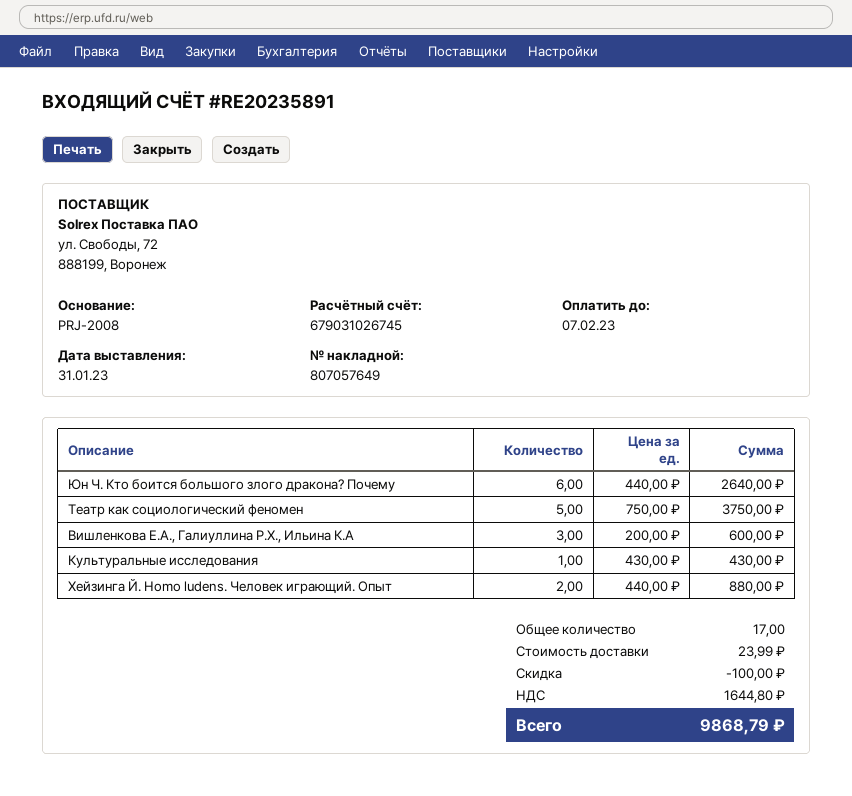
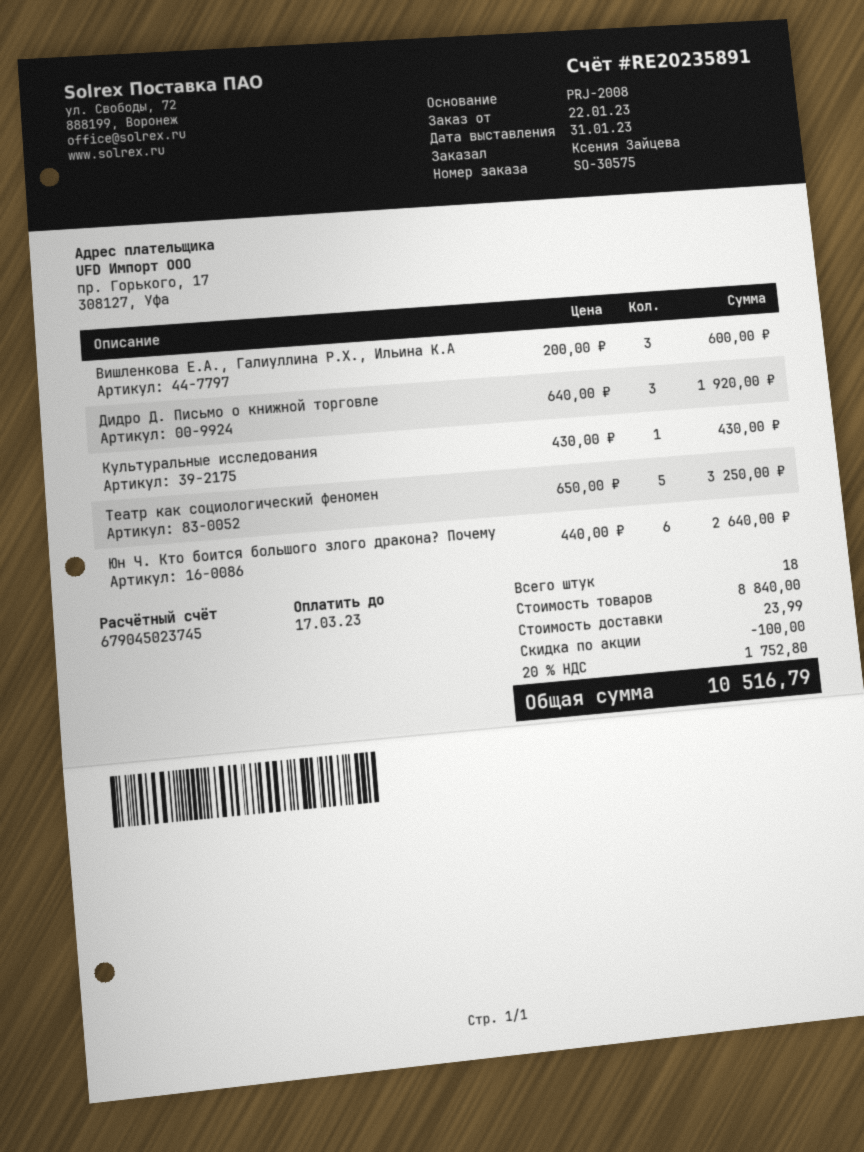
due date: 2023-02-07 -> 2023-03-17
bank account: 679031026745 -> 679045023745
Театр как социологический феномен: 5 x 750.00 = 3750.00 -> 5 x 650.00 = 3250.00
Хейзинга Й. Homo ludens. Человек играющий. Опыт: 2 x 440.00 = 880.00 -> none
Дидро Д. Письмо о книжной торговле: none -> 3 x 640.00 = 1920.00
total quantity: 17 -> 18
tax: 1644.80 -> 1752.80
total: 9868.79 -> 10516.79

